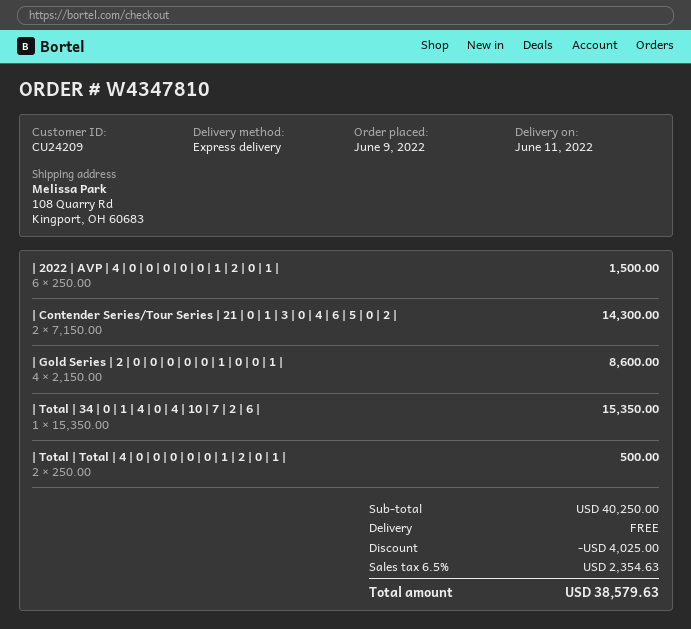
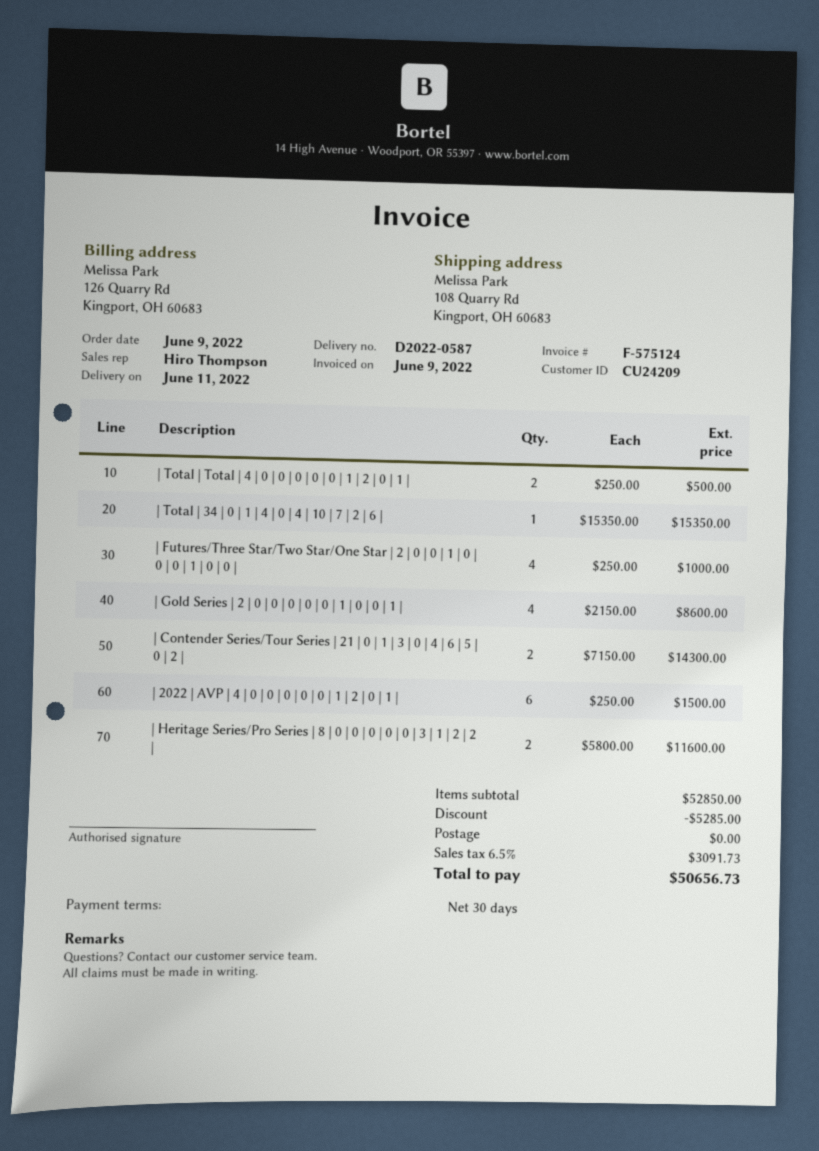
| Futures/Three Star/Two Star/One Star | 2 | 0 | 0 | 1 | 0 | 0 | 0 | 1 | 0 | 0 |: none -> 4 x 250.00 = 1000.00
| Heritage Series/Pro Series | 8 | 0 | 0 | 0 | 0 | 0 | 3 | 1 | 2 | 2 |: none -> 2 x 5800.00 = 11600.00
subtotal: 40250.00 -> 52850.00
discount: 4025.00 -> 5285.00
tax: 6.5% = 2354.63 -> 6.5% = 3091.73
total: 38579.63 -> 50656.73

